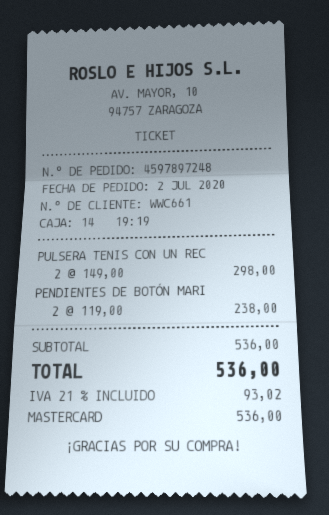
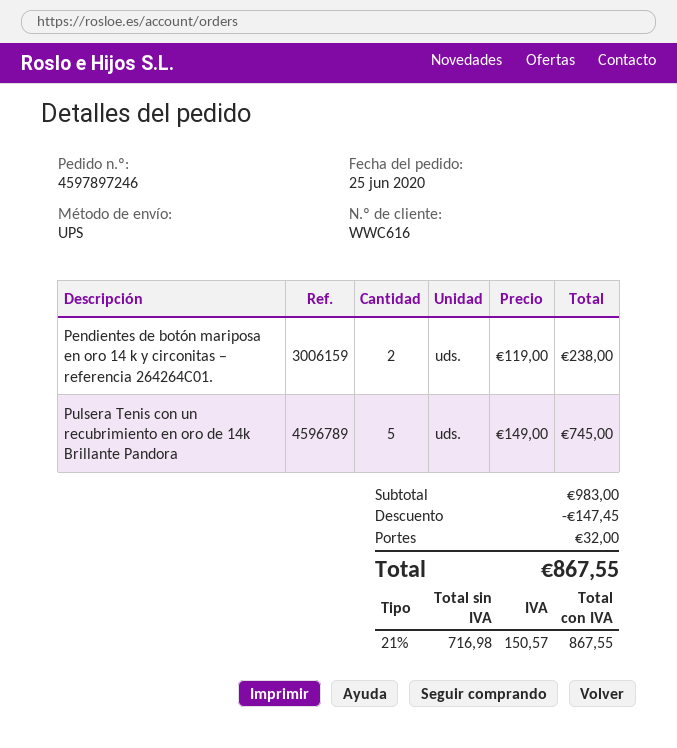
order number: 4597897248 -> 4597897246
order date: 2020-07-02 -> 2020-06-25
customer number: WWC661 -> WWC616
PULSERA TENIS CON UN REC: 2 x 149.00 = 298.00 -> 5 x 149.00 = 745.00
subtotal: 536.00 -> 983.00
discount: none -> 147.45
shipping: none -> 32.00
tax: 21% = 93.02 -> 21% = 150.57
total: 536.00 -> 867.55

